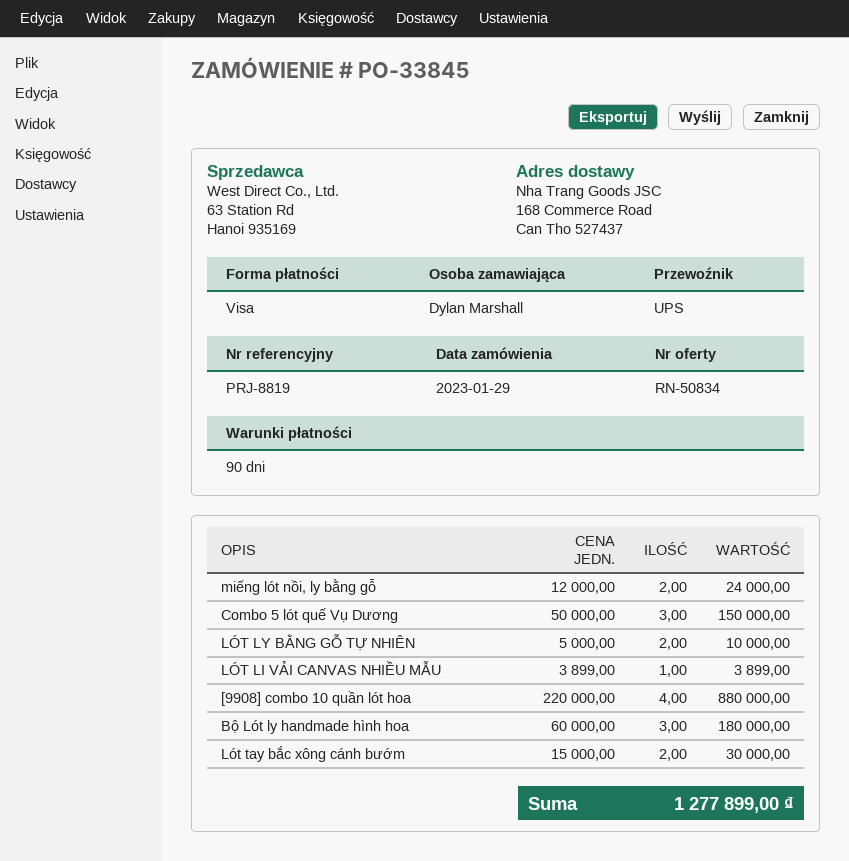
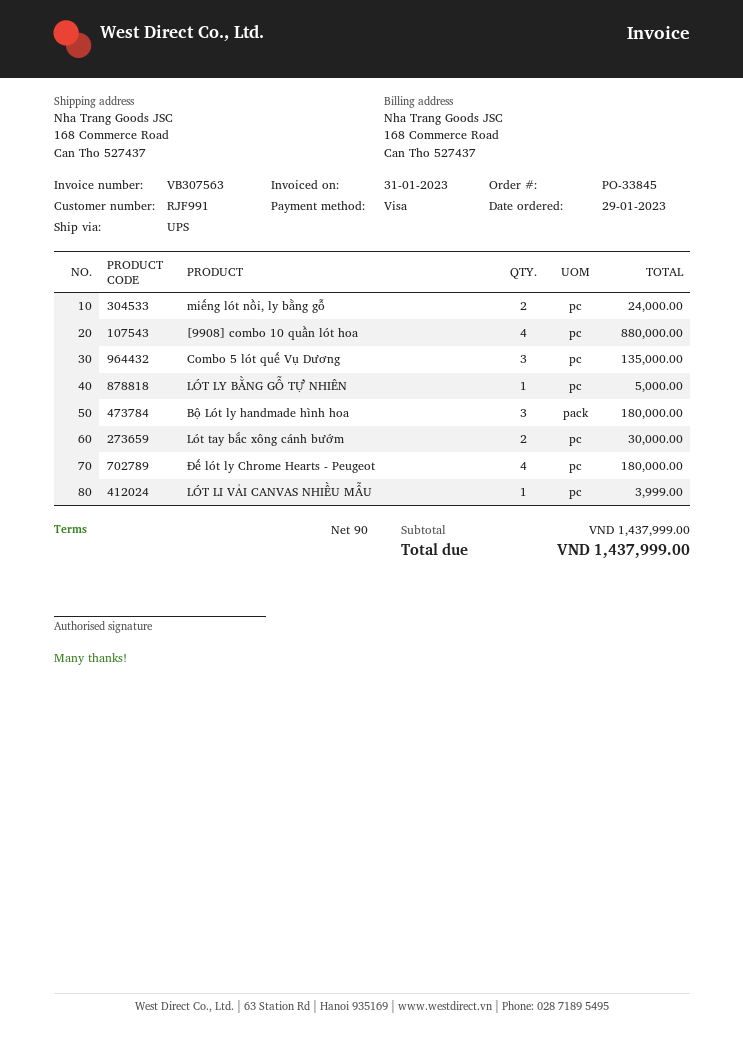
Combo 5 lót quế Vụ Dương: 3 for 150000.00 -> 3 for 135000.00
LÓT LY BẰNG GỖ TỰ NHIÊN: 2 for 10000.00 -> 1 for 5000.00
LÓT LI VẢI CANVAS NHIỀU MẪU: 1 for 3899.00 -> 1 for 3999.00
Đế lót ly Chrome Hearts - Peugeot: none -> 4 for 180000.00
total: 1277899.00 -> 1437999.00

